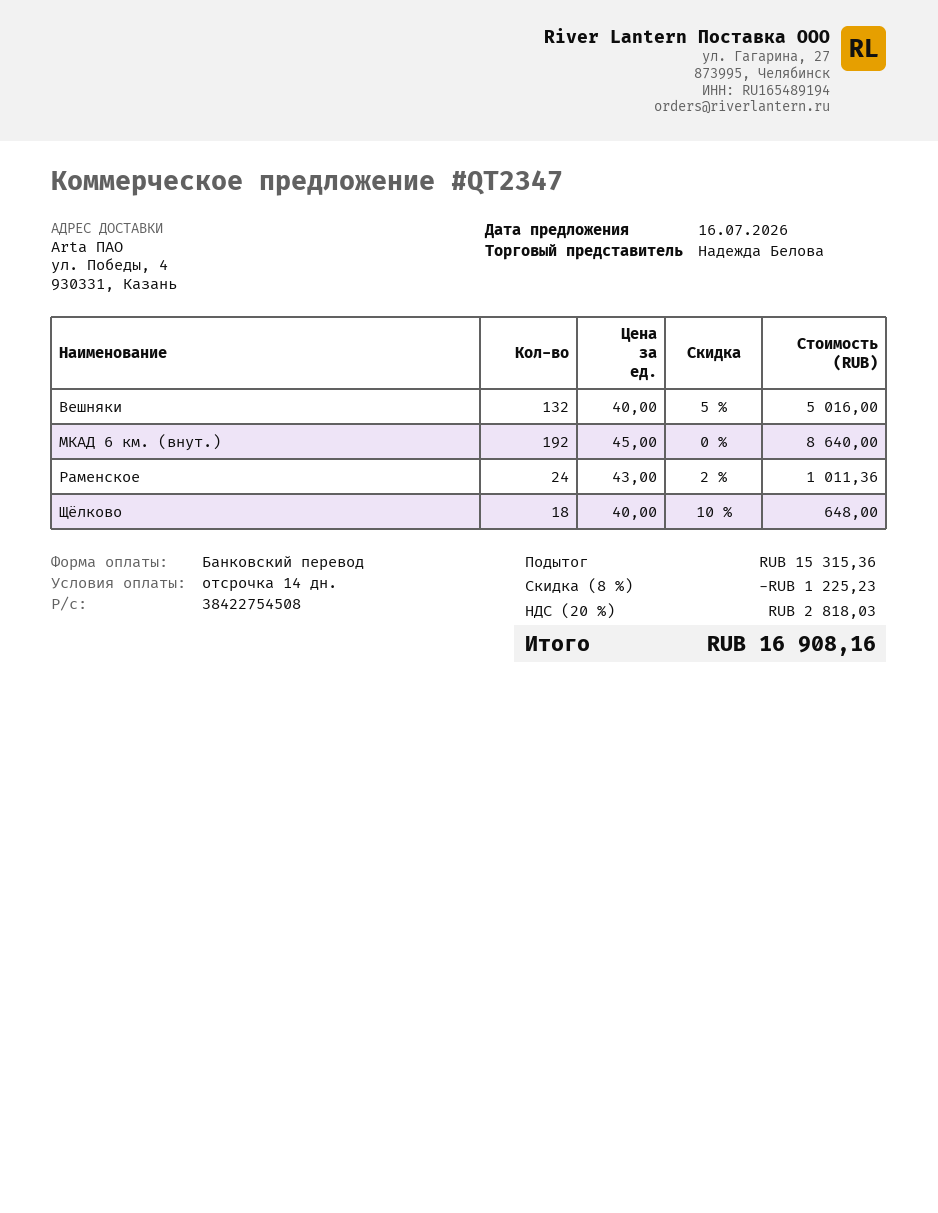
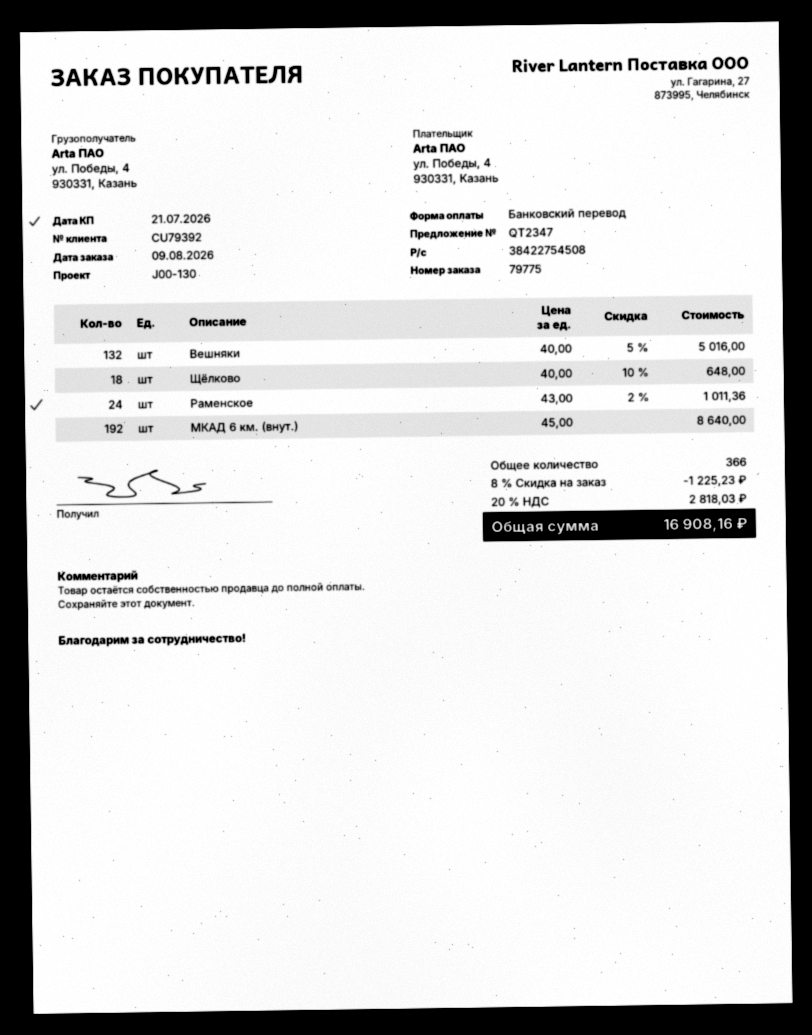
quote date: 2026-07-16 -> 2026-07-21

